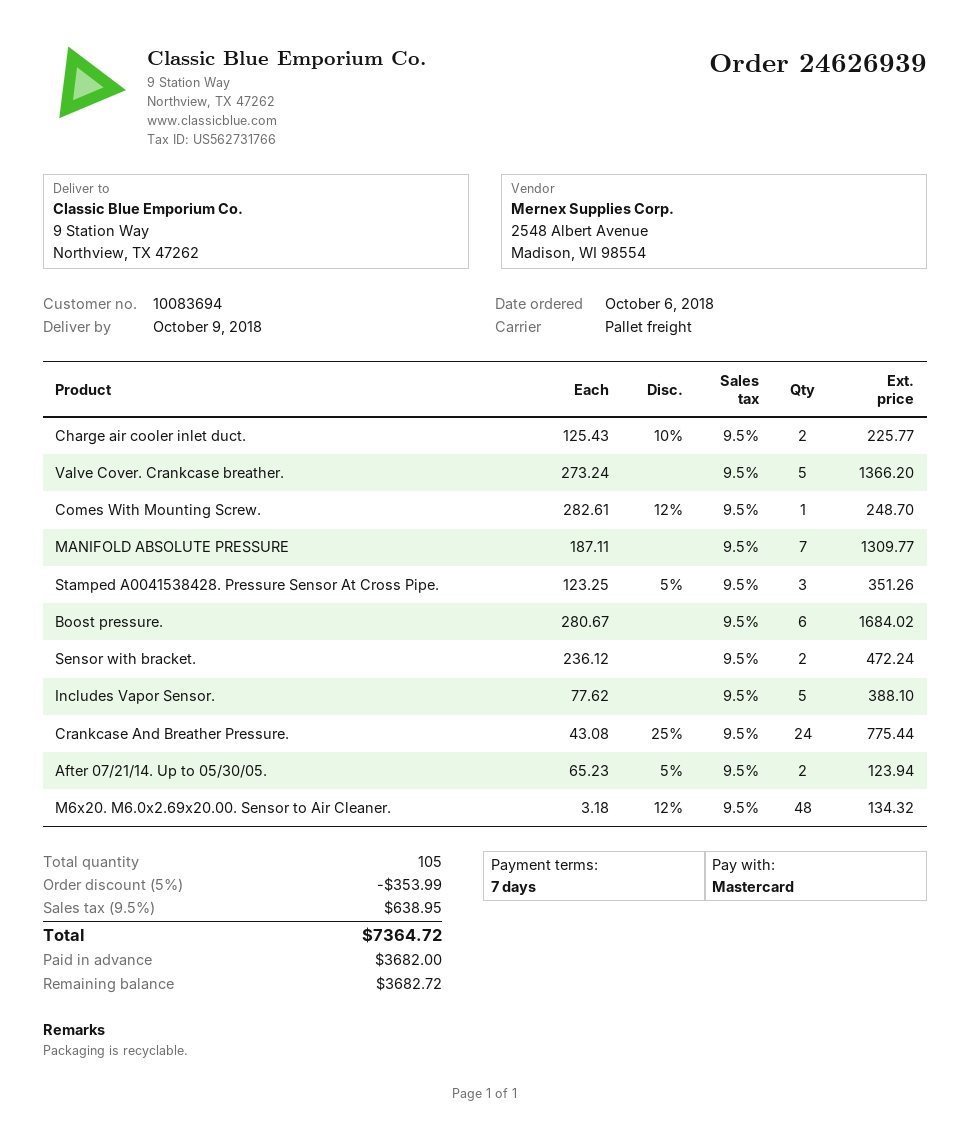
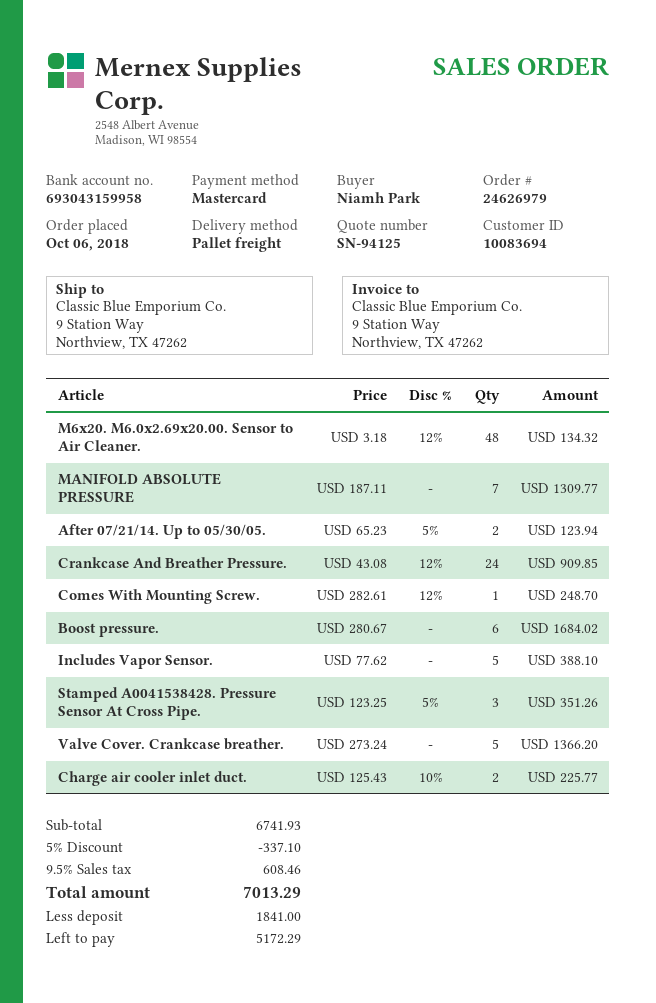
order number: 24626939 -> 24626979
Sensor with bracket.: 2 x 236.12 = 472.24 -> none
Crankcase And Breather Pressure.: 24 x 43.08 - 25% = 775.44 -> 24 x 43.08 - 12% = 909.85
discount: 5% = 353.99 -> 5% = 337.10
tax: 9.5% = 638.95 -> 9.5% = 608.46
total: 7364.72 -> 7013.29
deposit: 3682.00 -> 1841.00
balance: 3682.72 -> 5172.29

